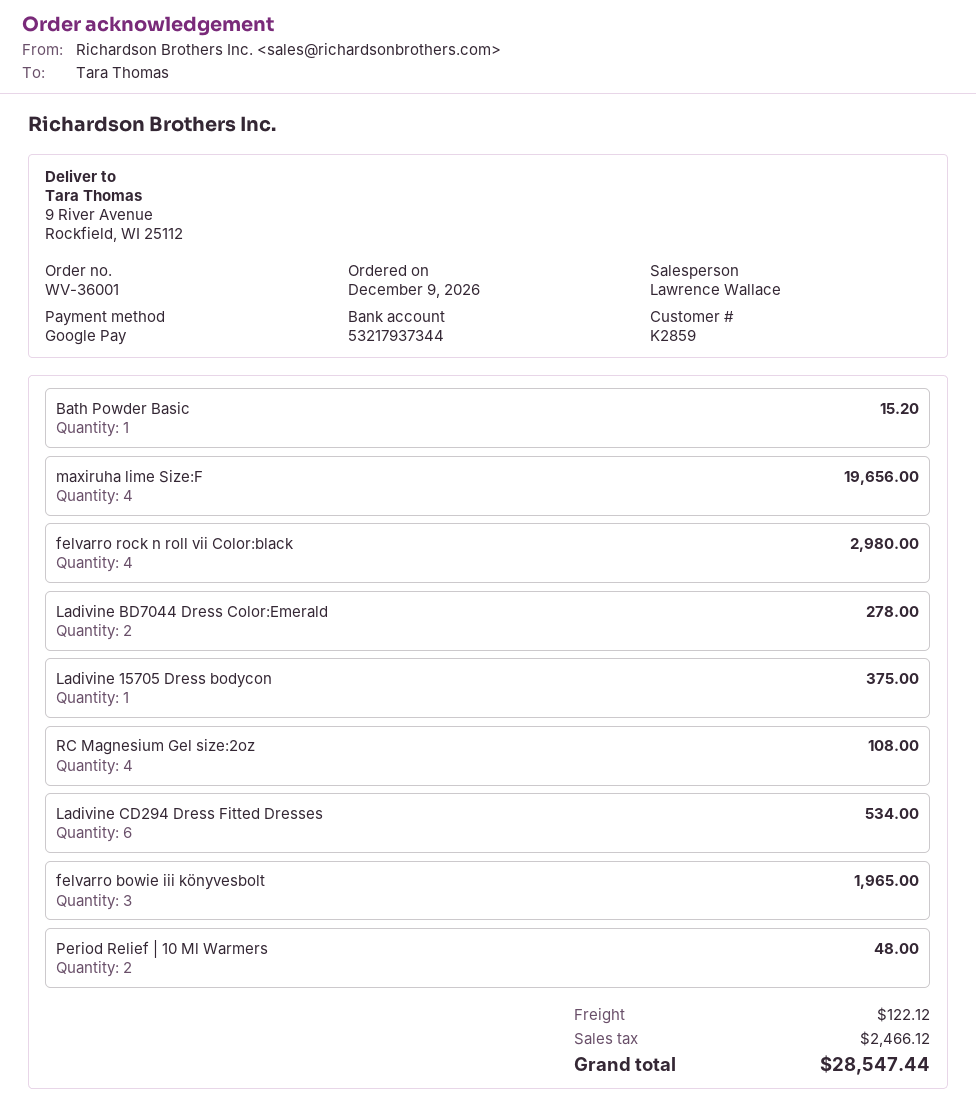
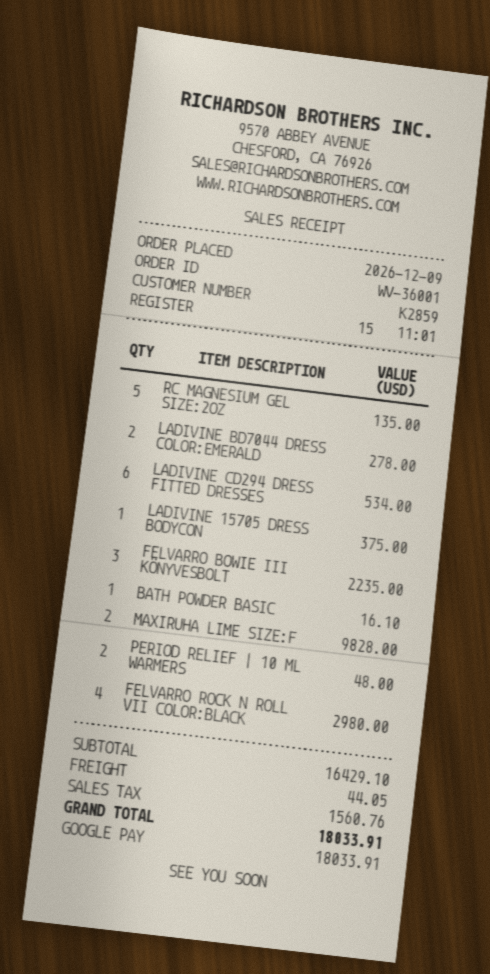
Bath Powder Basic: 1 for 15.20 -> 1 for 16.10
maxiruha lime Size:F: 4 for 19656.00 -> 2 for 9828.00
RC Magnesium Gel size:2oz: 4 for 108.00 -> 5 for 135.00
felvarro bowie iii könyvesbolt: 3 for 1965.00 -> 3 for 2235.00
shipping: 122.12 -> 44.05
tax: 2466.12 -> 1560.76
total: 28547.44 -> 18033.91

